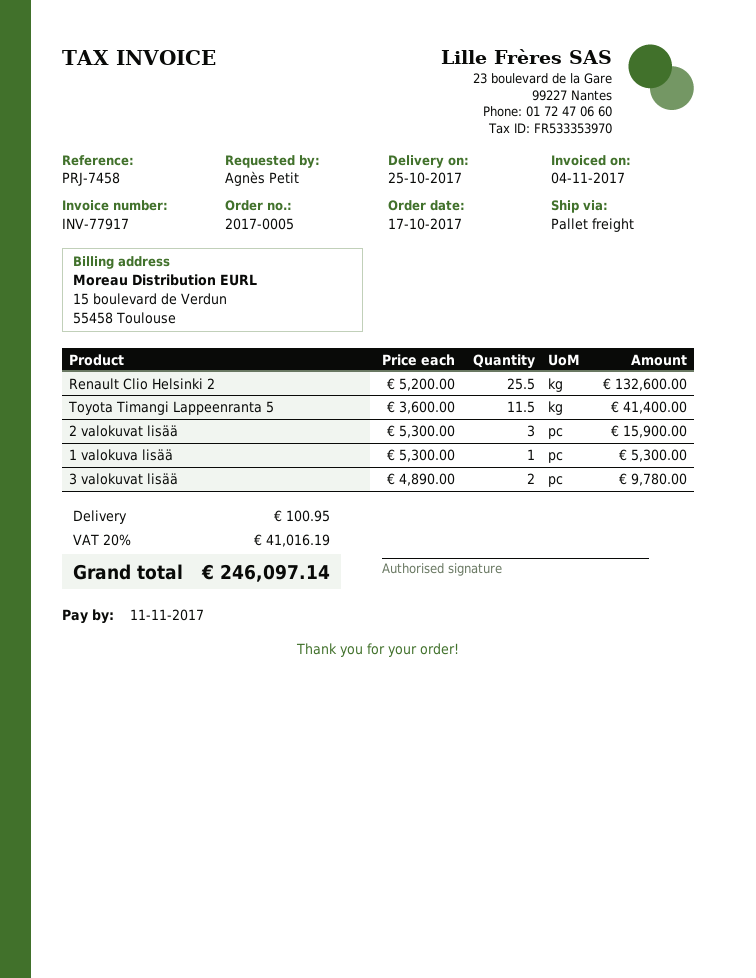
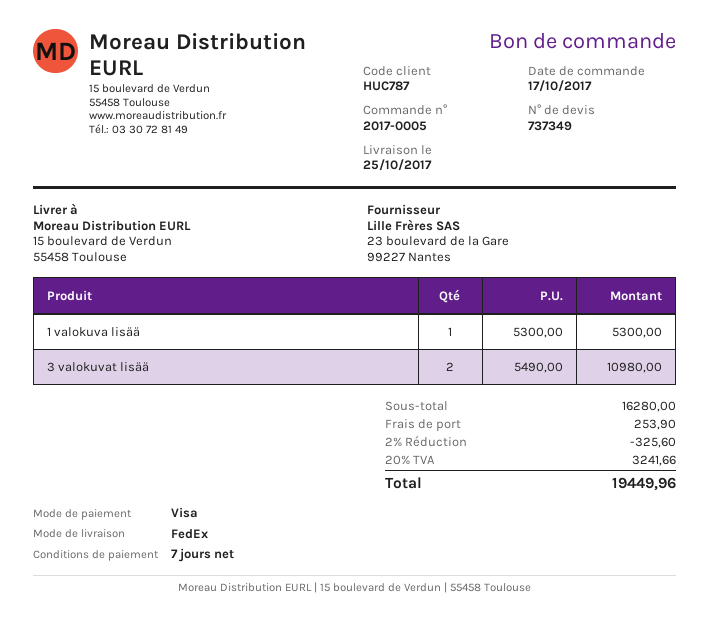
shipping method: pallet freight -> FedEx
Renault Clio Helsinki 2: 25.5 x 5200.00 = 132600.00 -> none
Toyota Timangi Lappeenranta 5: 11.5 x 3600.00 = 41400.00 -> none
2 valokuvat lisää: 3 x 5300.00 = 15900.00 -> none
3 valokuvat lisää: 2 x 4890.00 = 9780.00 -> 2 x 5490.00 = 10980.00
discount: none -> 2% = 325.60
shipping: 100.95 -> 253.90
tax: 20% = 41016.19 -> 20% = 3241.66
total: 246097.14 -> 19449.96

